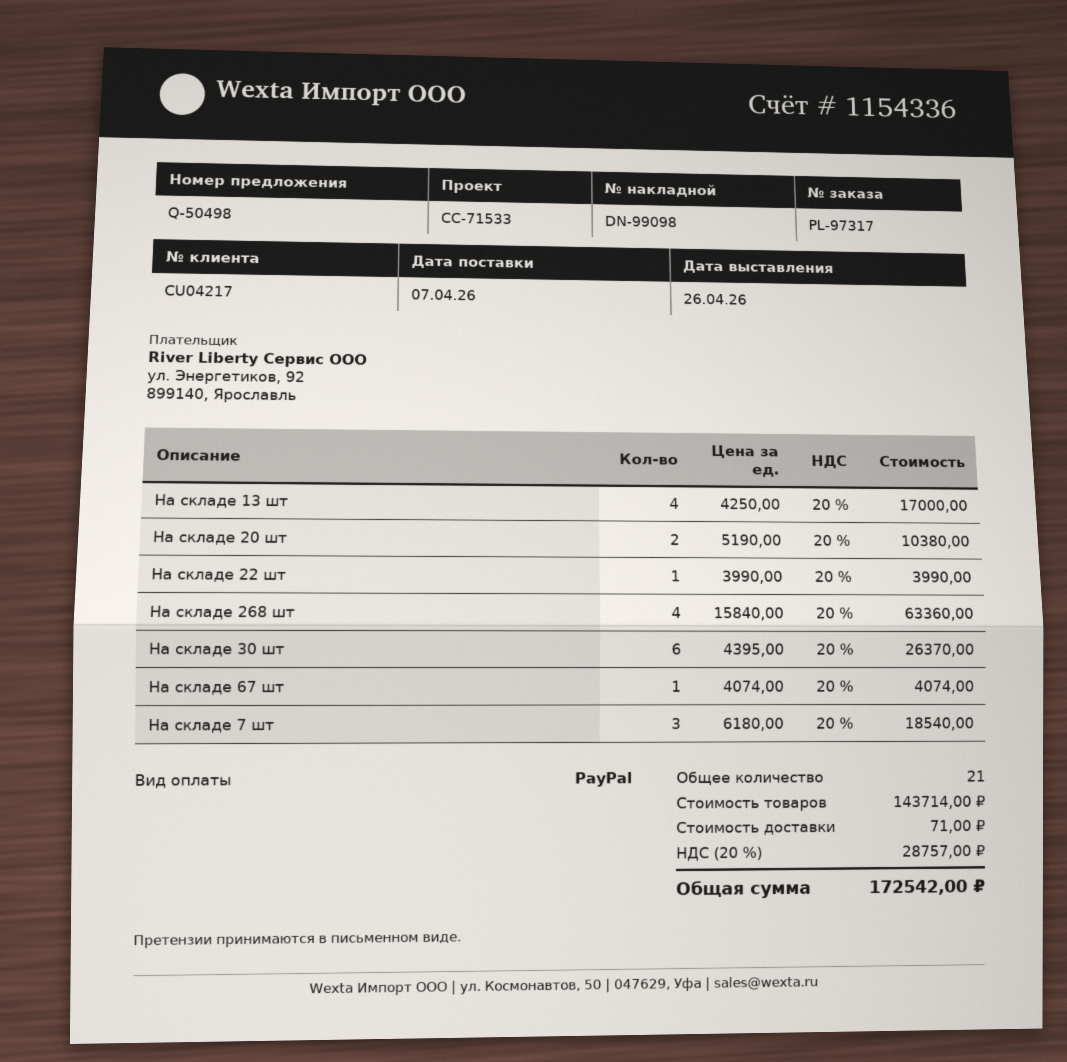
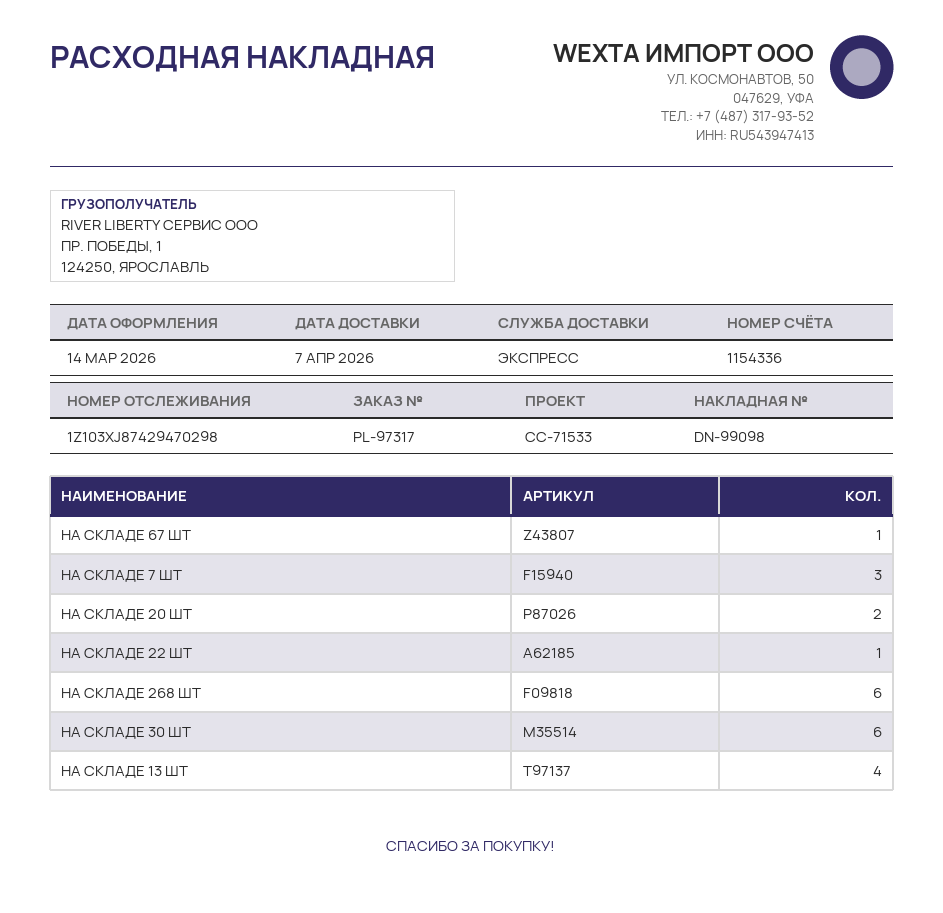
На складе 268 шт: 4 -> 6

